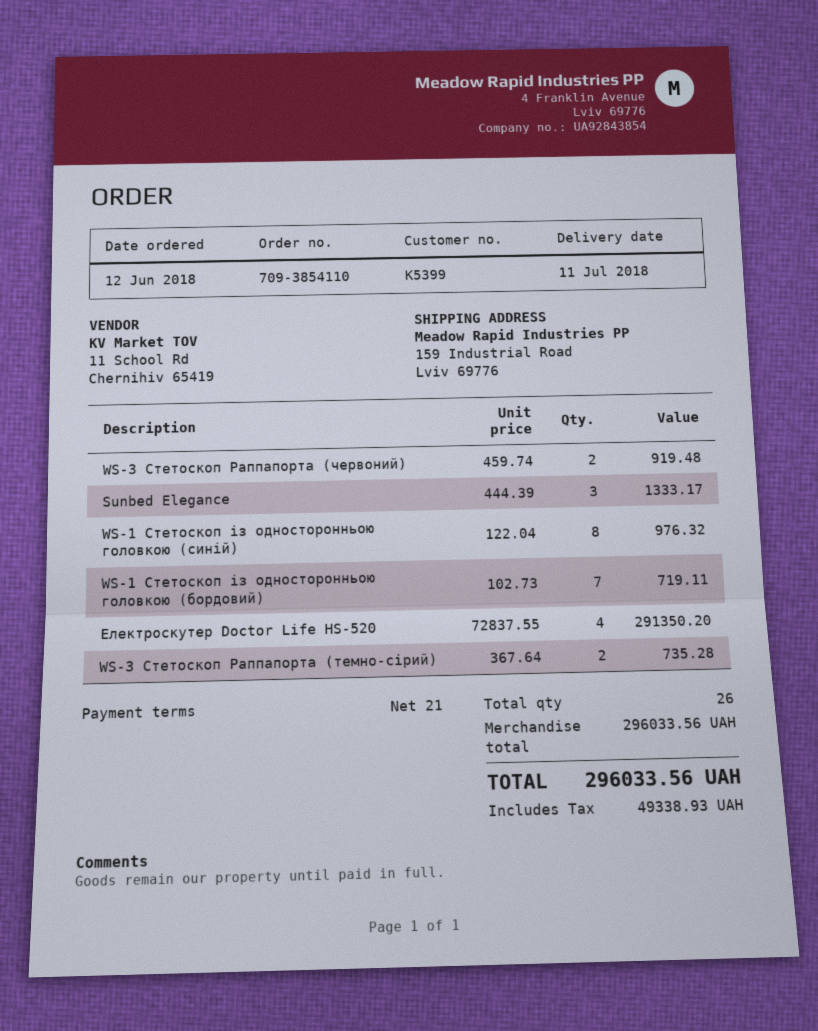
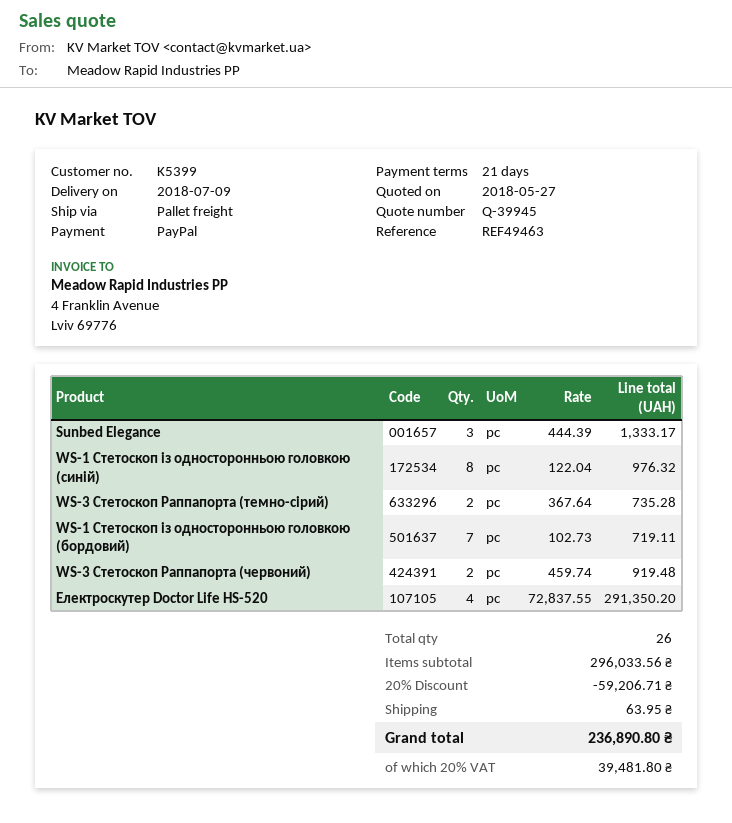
delivery date: 2018-07-11 -> 2018-07-09
discount: none -> 20% = 59206.71
shipping: none -> 63.95
tax: 49338.93 -> 39481.80
total: 296033.56 -> 236890.80

